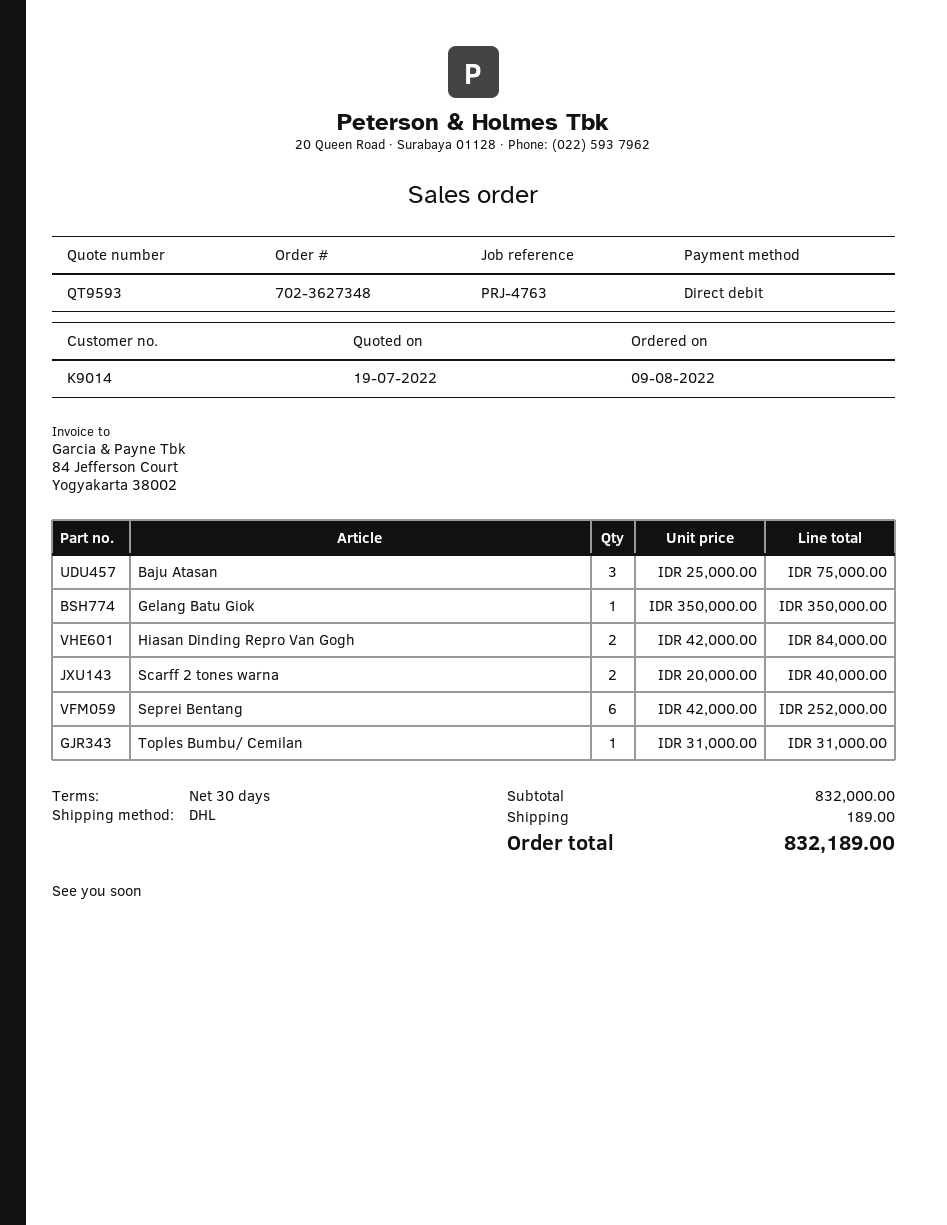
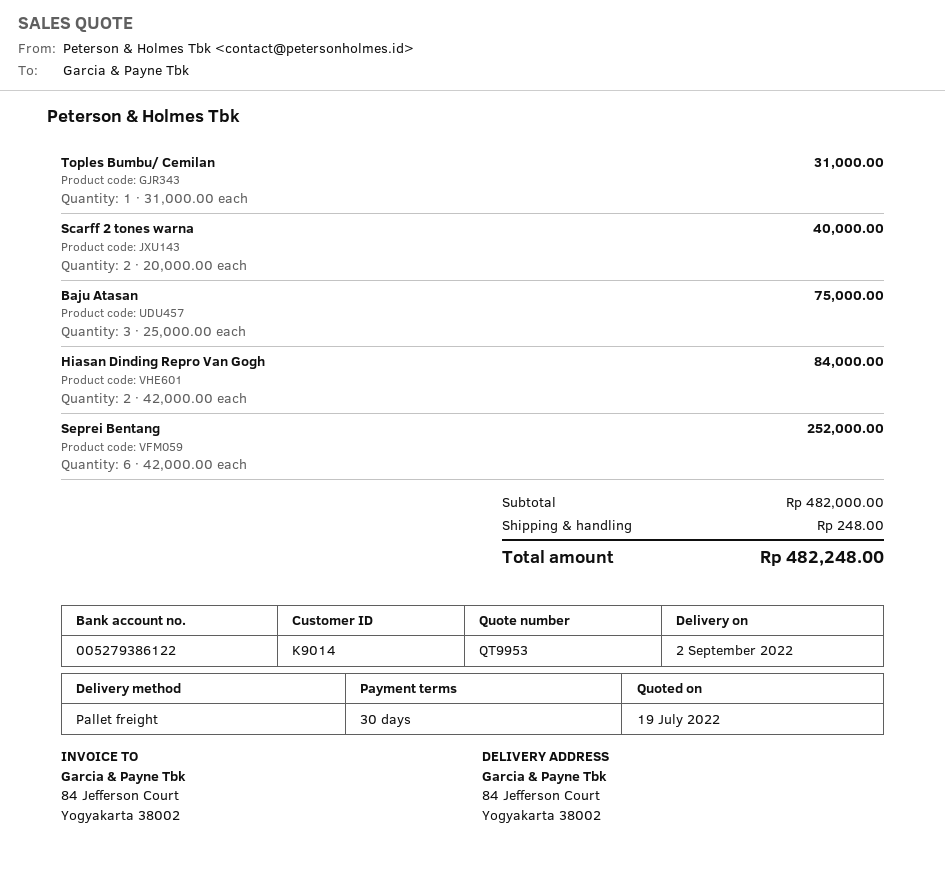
quote number: QT9593 -> QT9953
shipping method: DHL -> pallet freight
Gelang Batu Giok: 1 x 350000.00 = 350000.00 -> none
subtotal: 832000.00 -> 482000.00
shipping: 189.00 -> 248.00
total: 832189.00 -> 482248.00

